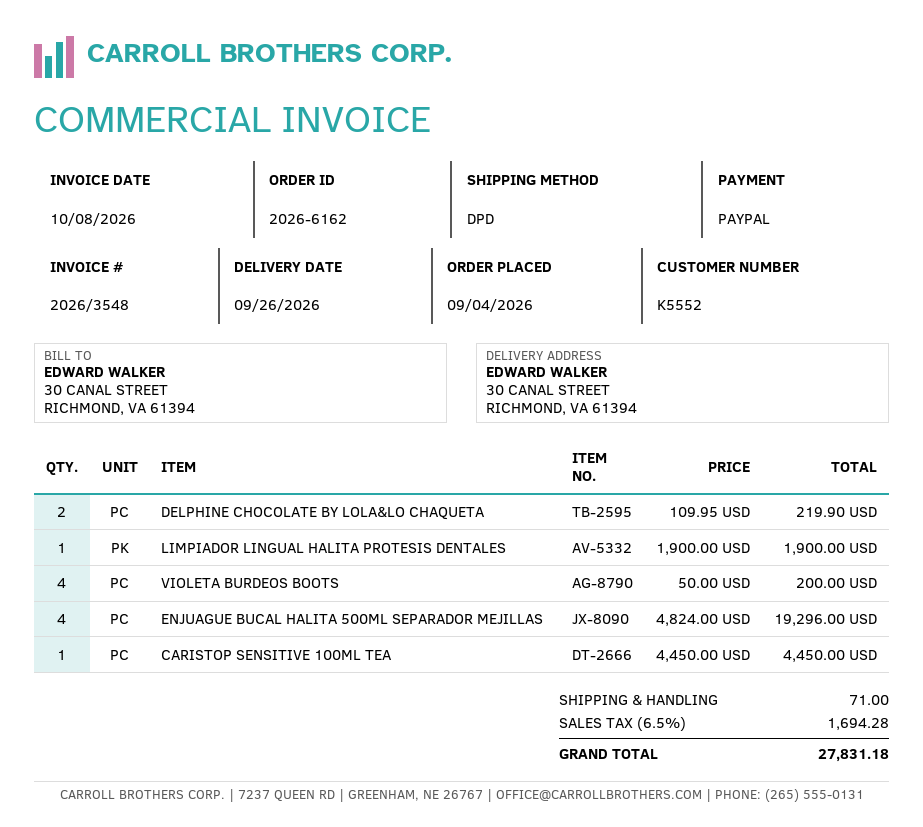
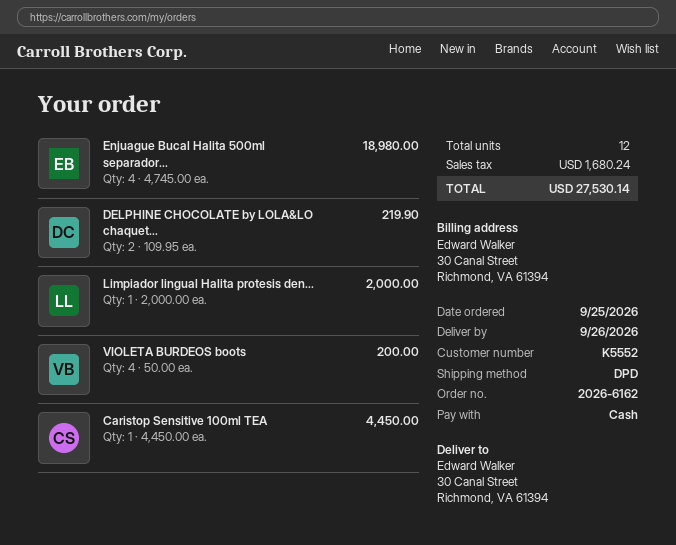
order date: 2026-09-04 -> 2026-09-25
payment method: PayPal -> cash
LIMPIADOR LINGUAL HALITA PROTESIS DENTALES: 1 x 1900.00 = 1900.00 -> 1 x 2000.00 = 2000.00
ENJUAGUE BUCAL HALITA 500ML SEPARADOR MEJILLAS: 4 x 4824.00 = 19296.00 -> 4 x 4745.00 = 18980.00
shipping: 71.00 -> none
tax: 1694.28 -> 1680.24
total: 27831.18 -> 27530.14

